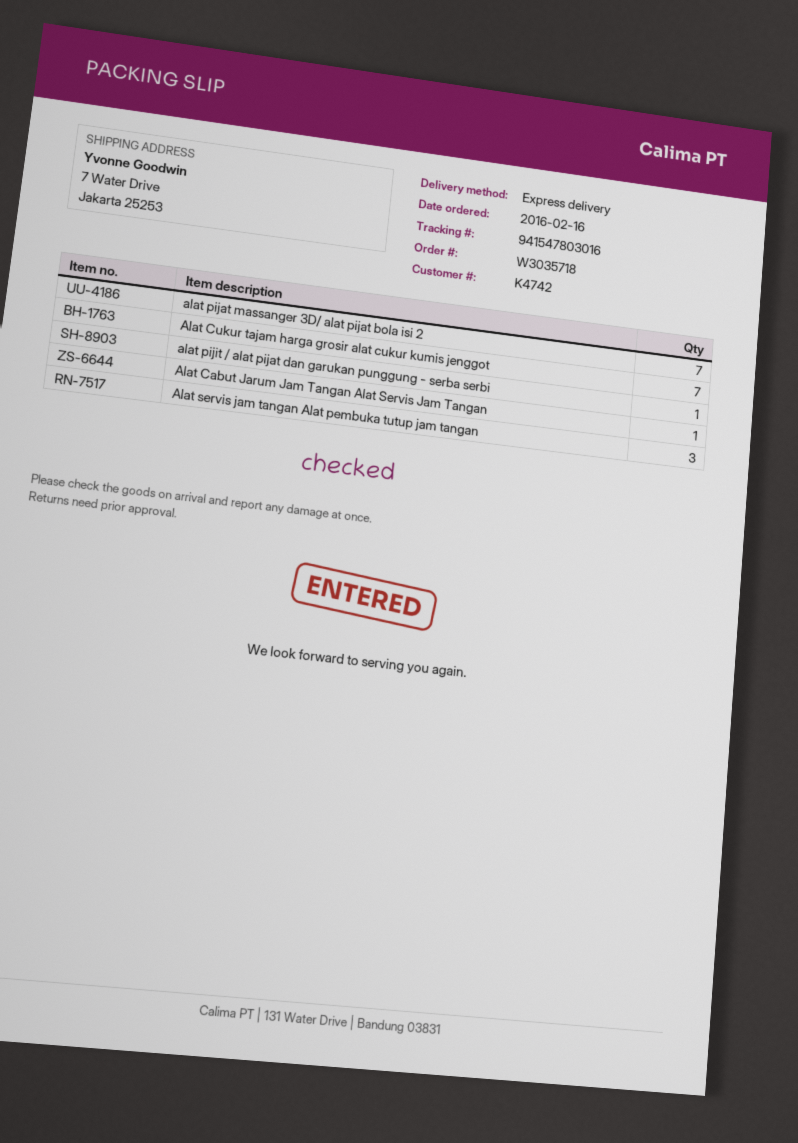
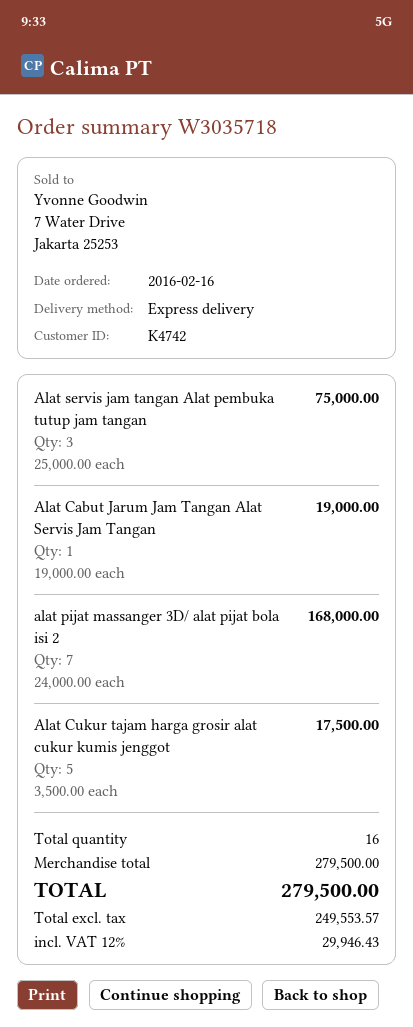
Alat Cukur tajam harga grosir alat cukur kumis jenggot: 7 -> 5
alat pijit / alat pijat dan garukan punggung - serba serbi: 1 -> none

